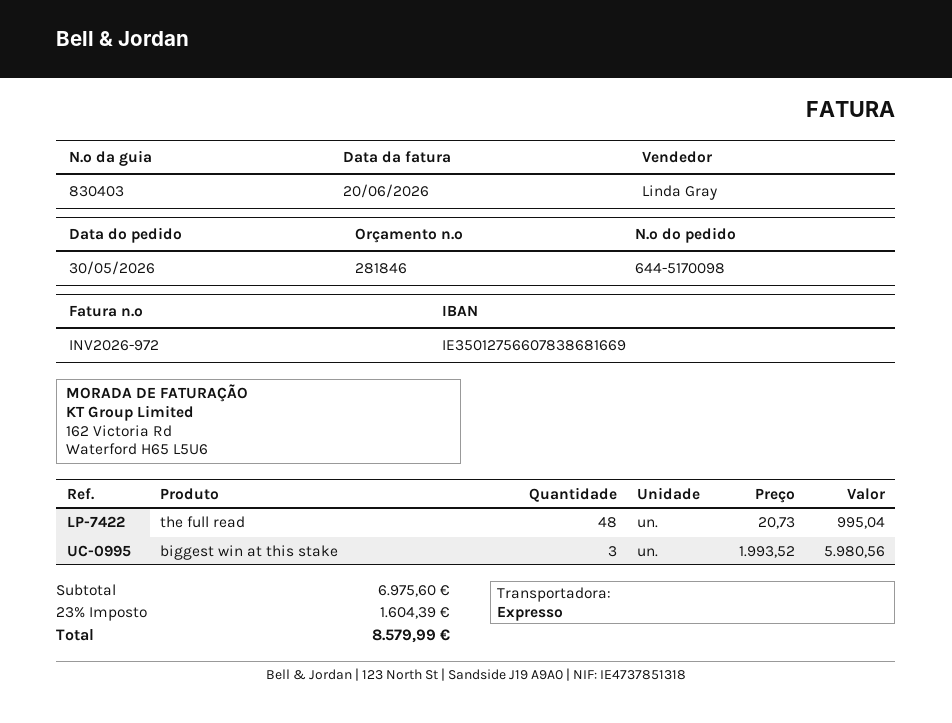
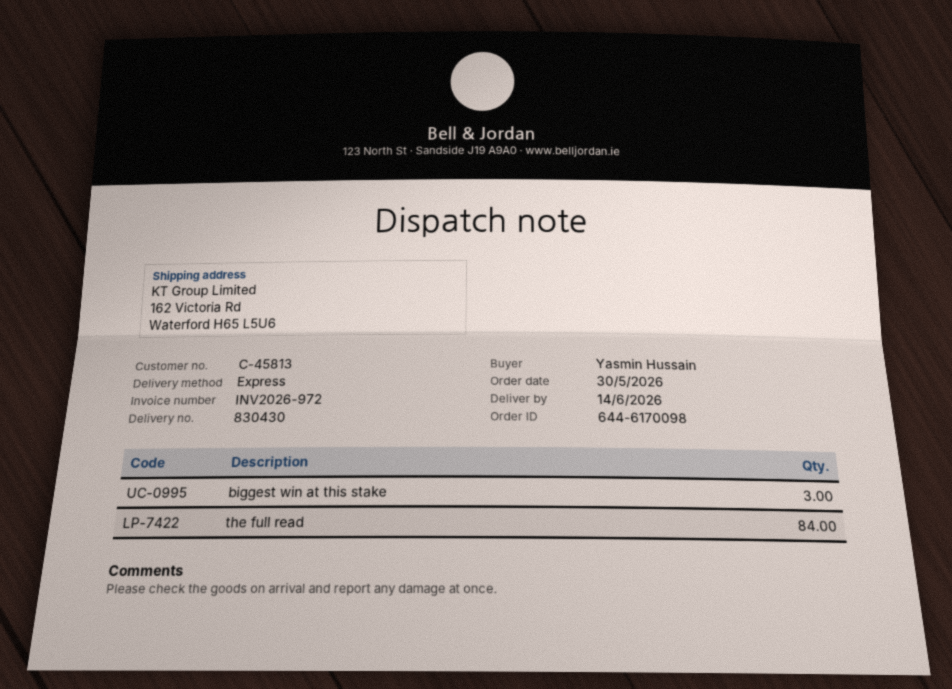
order number: 644-5170098 -> 644-6170098
delivery note number: 830403 -> 830430
the full read: 48 -> 84

